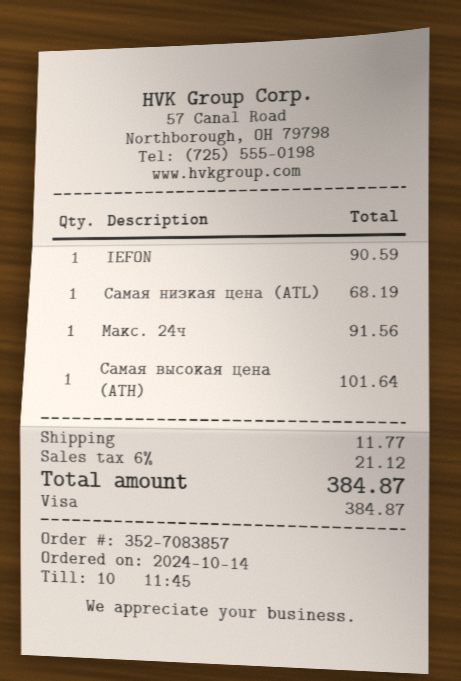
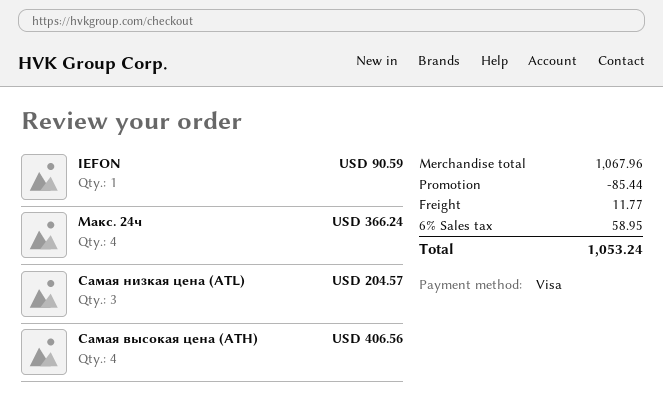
Самая низкая цена (ATL): 1 for 68.19 -> 3 for 204.57
Макс. 24ч: 1 for 91.56 -> 4 for 366.24
Самая высокая цена (ATH): 1 for 101.64 -> 4 for 406.56
discount: none -> 85.44
tax: 6% = 21.12 -> 6% = 58.95
total: 384.87 -> 1053.24

